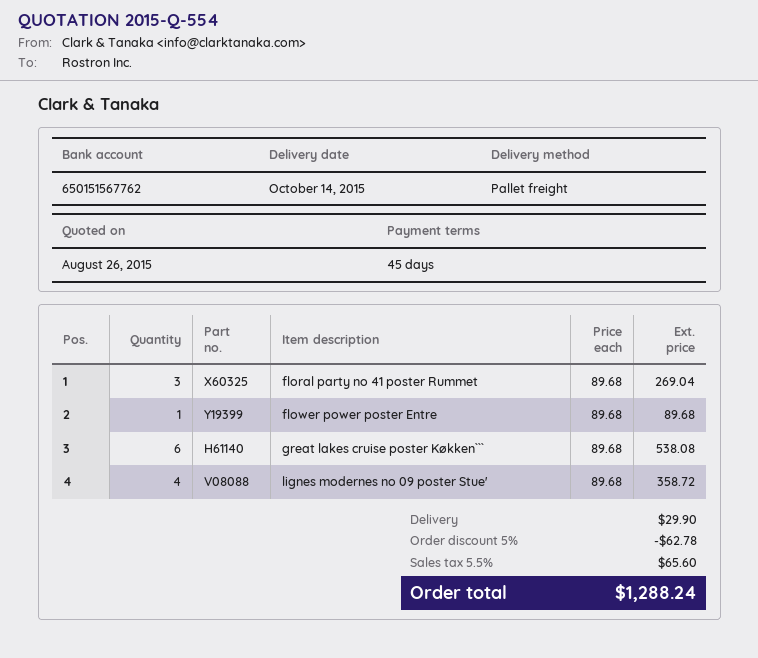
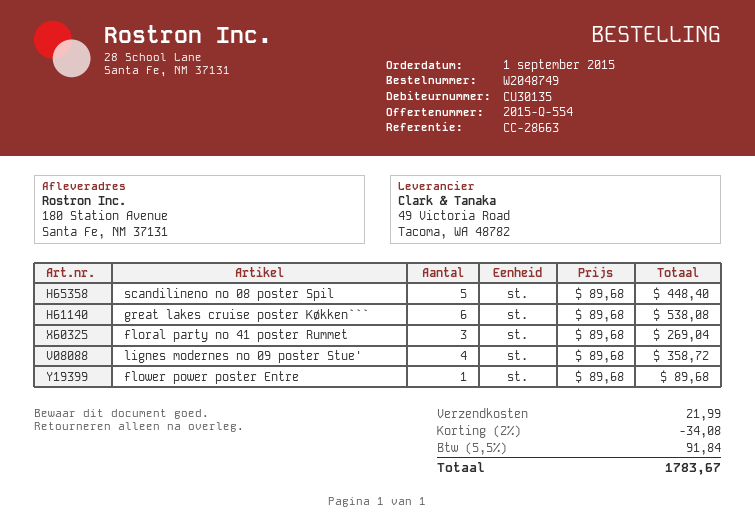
scandilineno no 08 poster Spil: none -> 5 x 89.68 = 448.40
discount: 5% = 62.78 -> 2% = 34.08
shipping: 29.90 -> 21.99
tax: 5.5% = 65.60 -> 5.5% = 91.84
total: 1288.24 -> 1783.67

